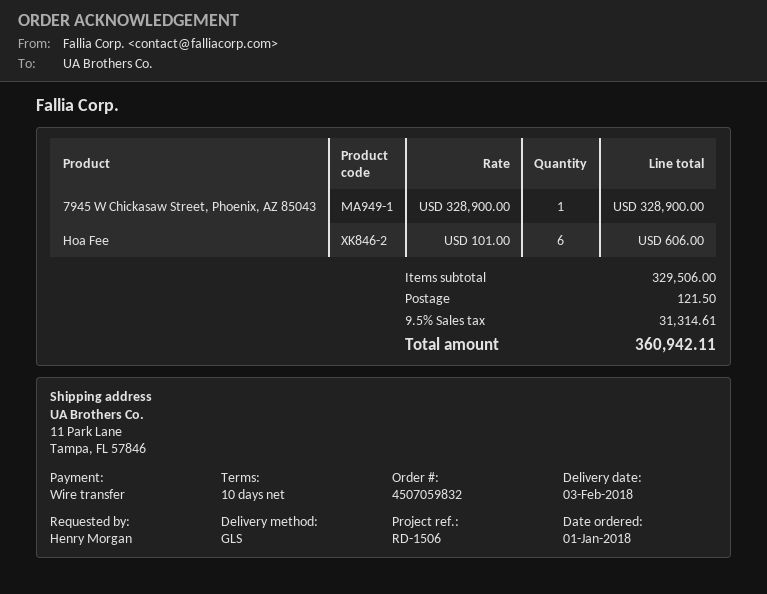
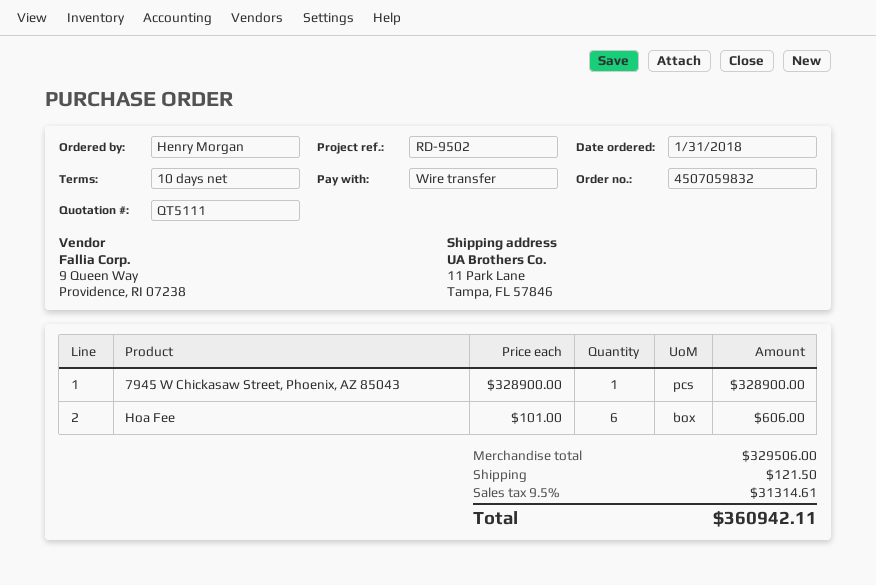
order date: 2018-01-01 -> 2018-01-31
reference: RD-1506 -> RD-9502

